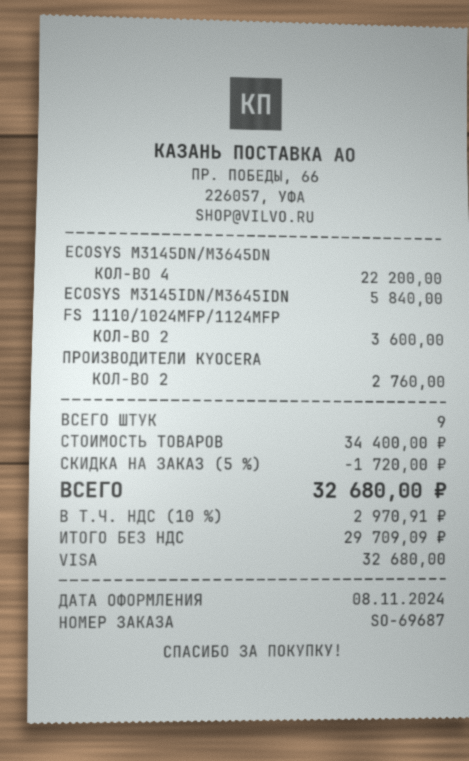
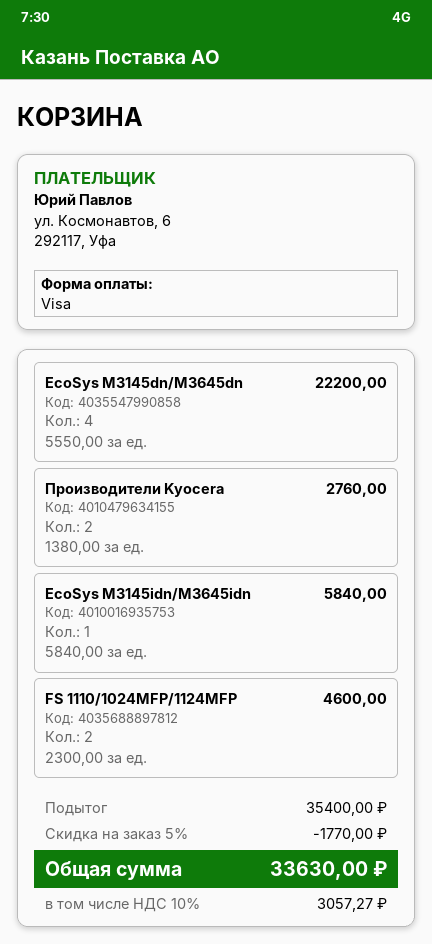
FS 1110/1024MFP/1124MFP: 2 for 3600.00 -> 2 for 4600.00
subtotal: 34400.00 -> 35400.00
discount: 5% = 1720.00 -> 5% = 1770.00
tax: 10% = 2970.91 -> 10% = 3057.27
total: 32680.00 -> 33630.00

